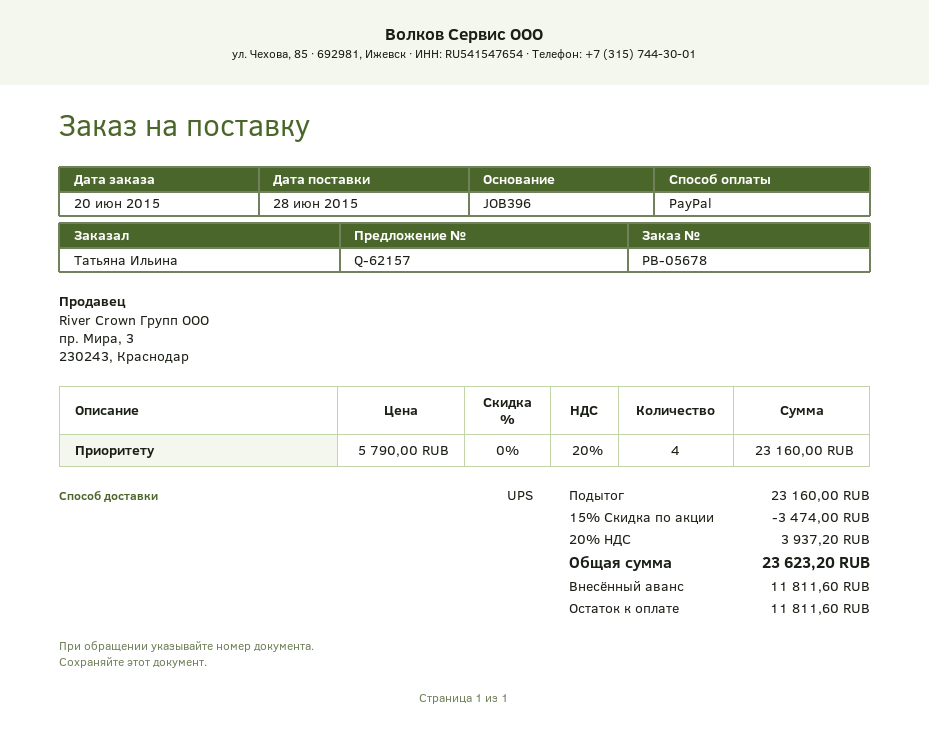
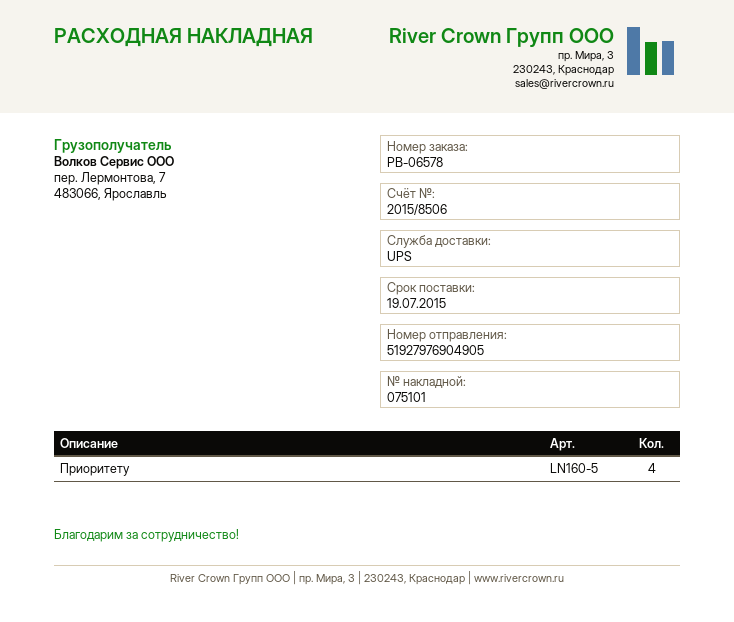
order number: PB-05678 -> PB-06578
delivery date: 2015-06-28 -> 2015-07-19

